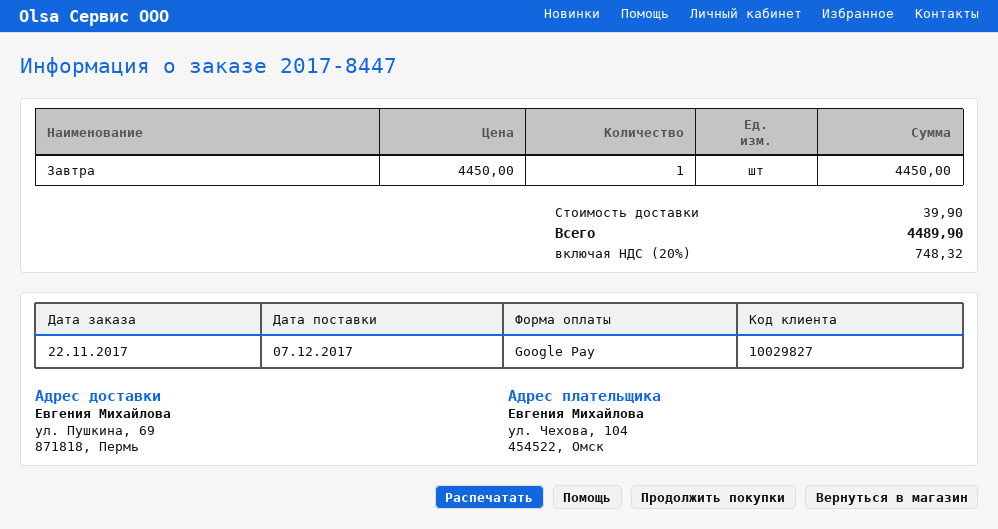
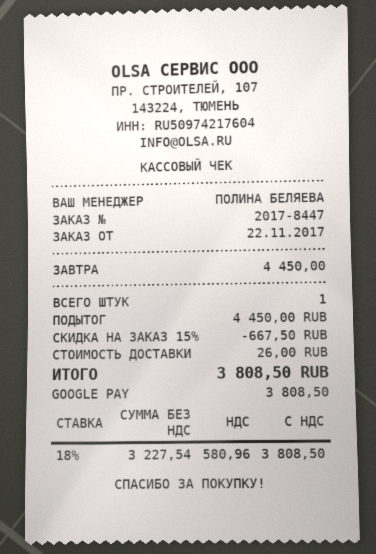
discount: none -> 15% = 667.50
shipping: 39.90 -> 26.00
tax: 20% = 748.32 -> 18% = 580.96
total: 4489.90 -> 3808.50

